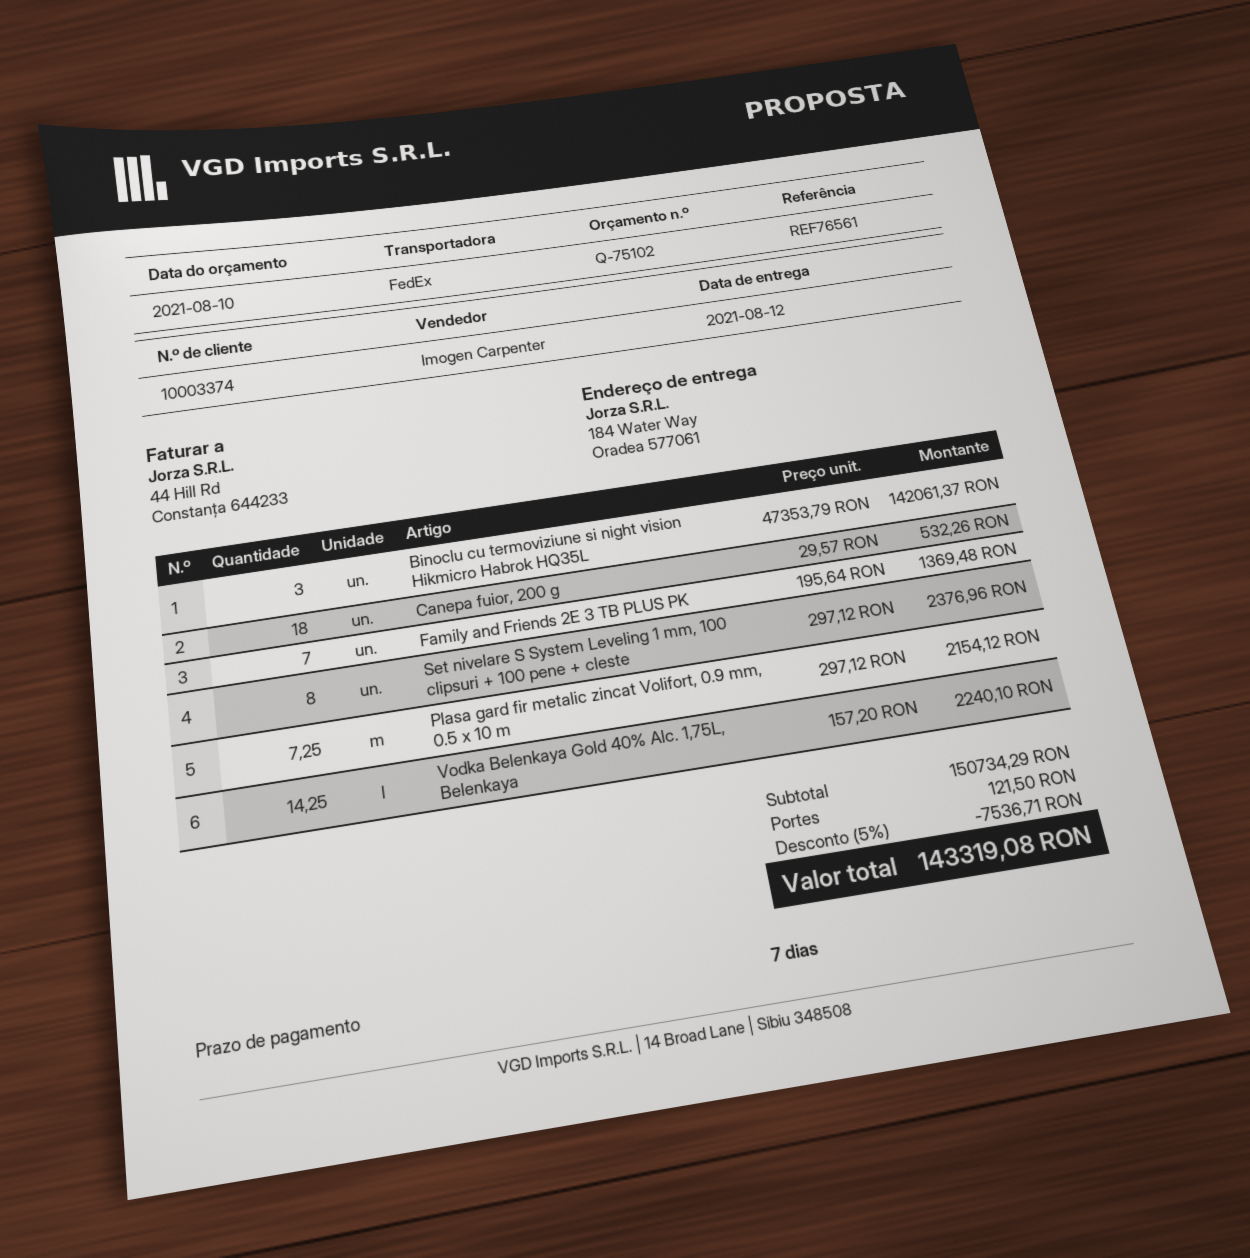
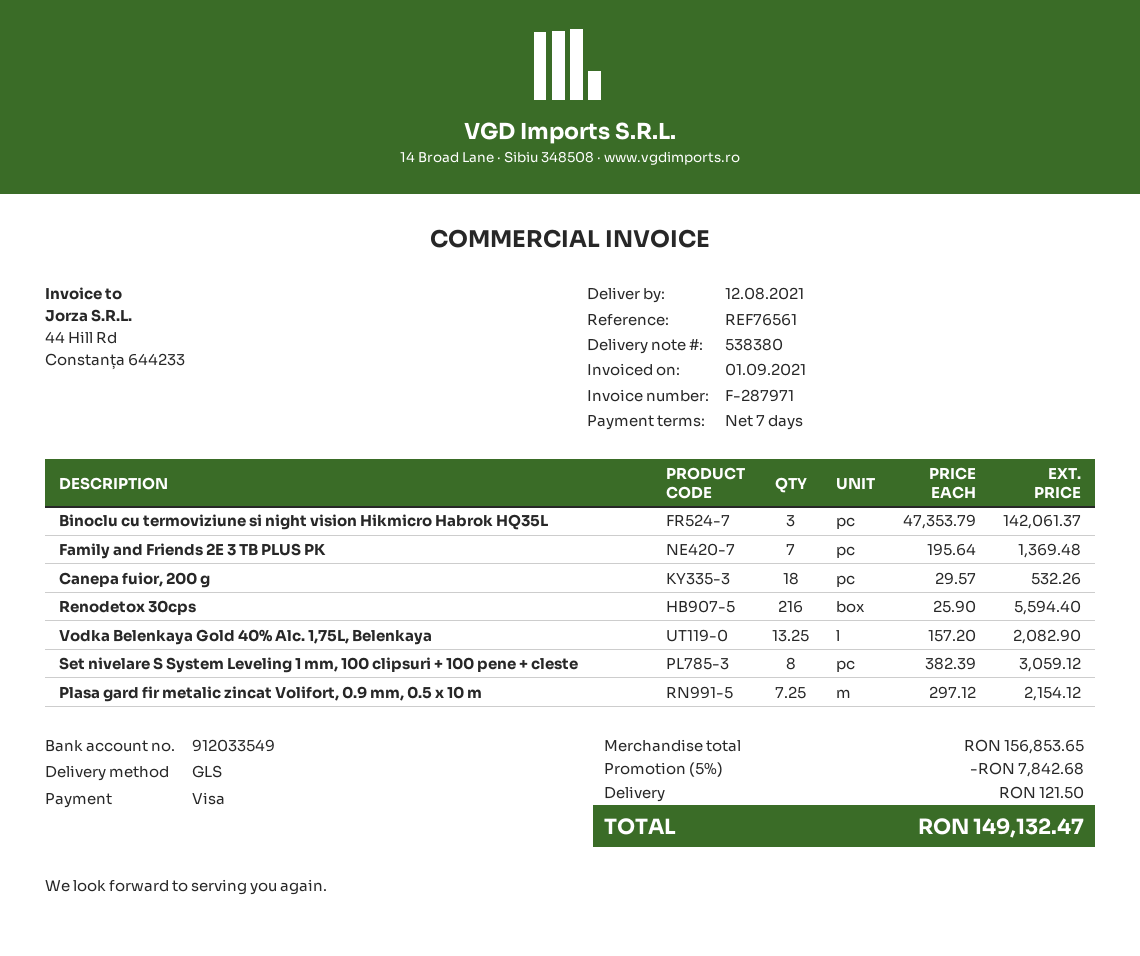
shipping method: FedEx -> GLS
Set nivelare S System Leveling 1 mm, 100 clipsuri + 100 pene + cleste: 8 x 297.12 = 2376.96 -> 8 x 382.39 = 3059.12
Vodka Belenkaya Gold 40% Alc. 1,75L, Belenkaya: 14.25 x 157.20 = 2240.10 -> 13.25 x 157.20 = 2082.90
Renodetox 30cps: none -> 216 x 25.90 = 5594.40
subtotal: 150734.29 -> 156853.65
discount: 5% = 7536.71 -> 5% = 7842.68
total: 143319.08 -> 149132.47

